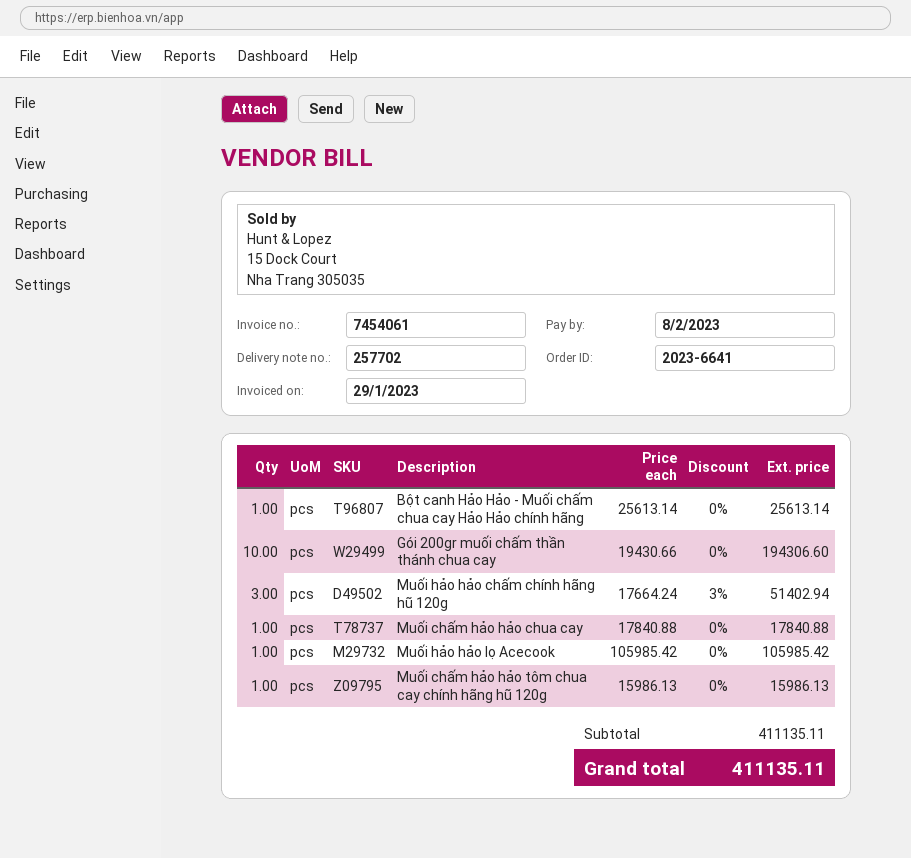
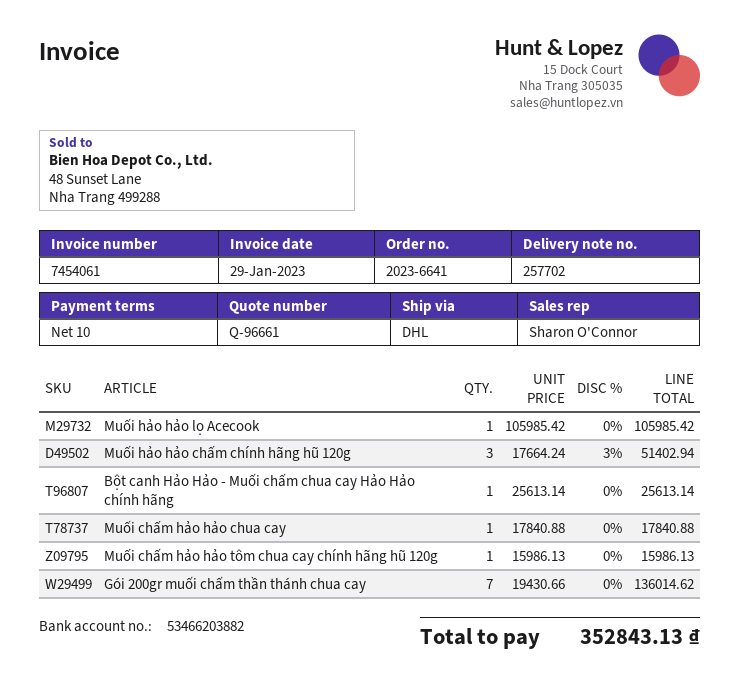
Gói 200gr muối chấm thần thánh chua cay: 10 x 19430.66 = 194306.60 -> 7 x 19430.66 = 136014.62
total: 411135.11 -> 352843.13

